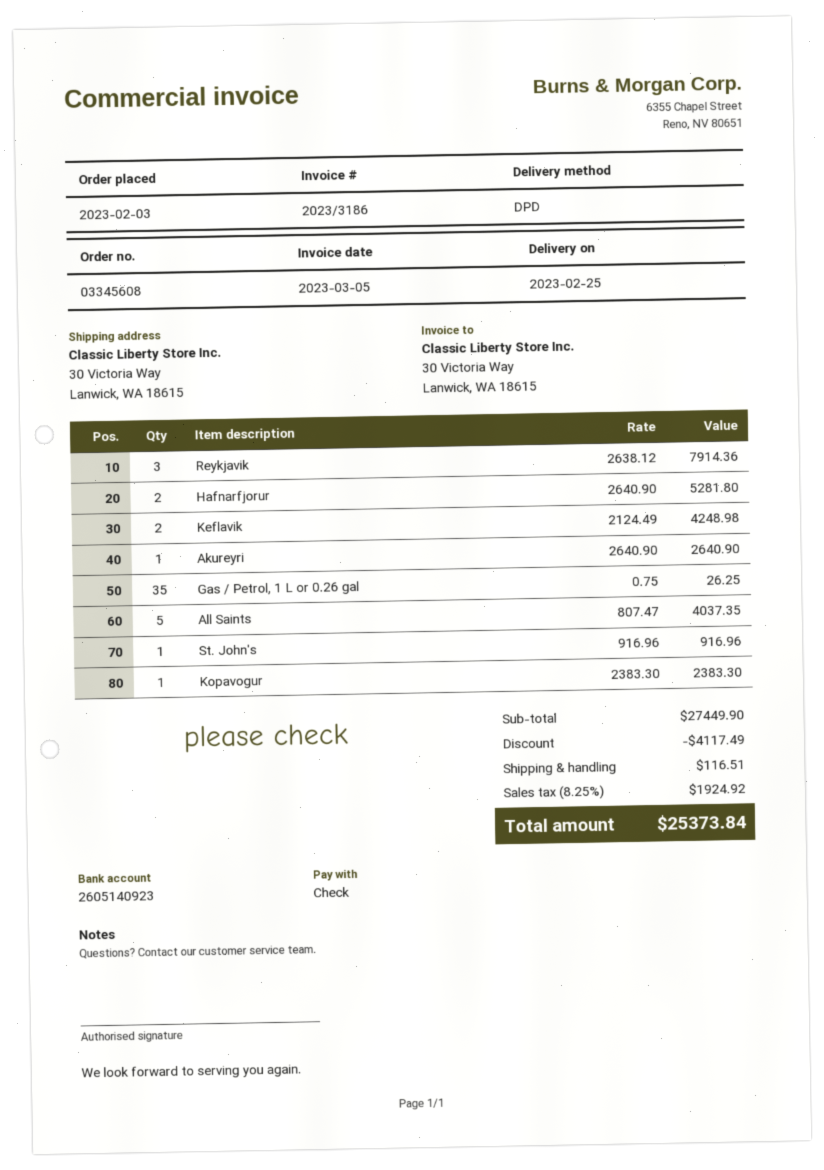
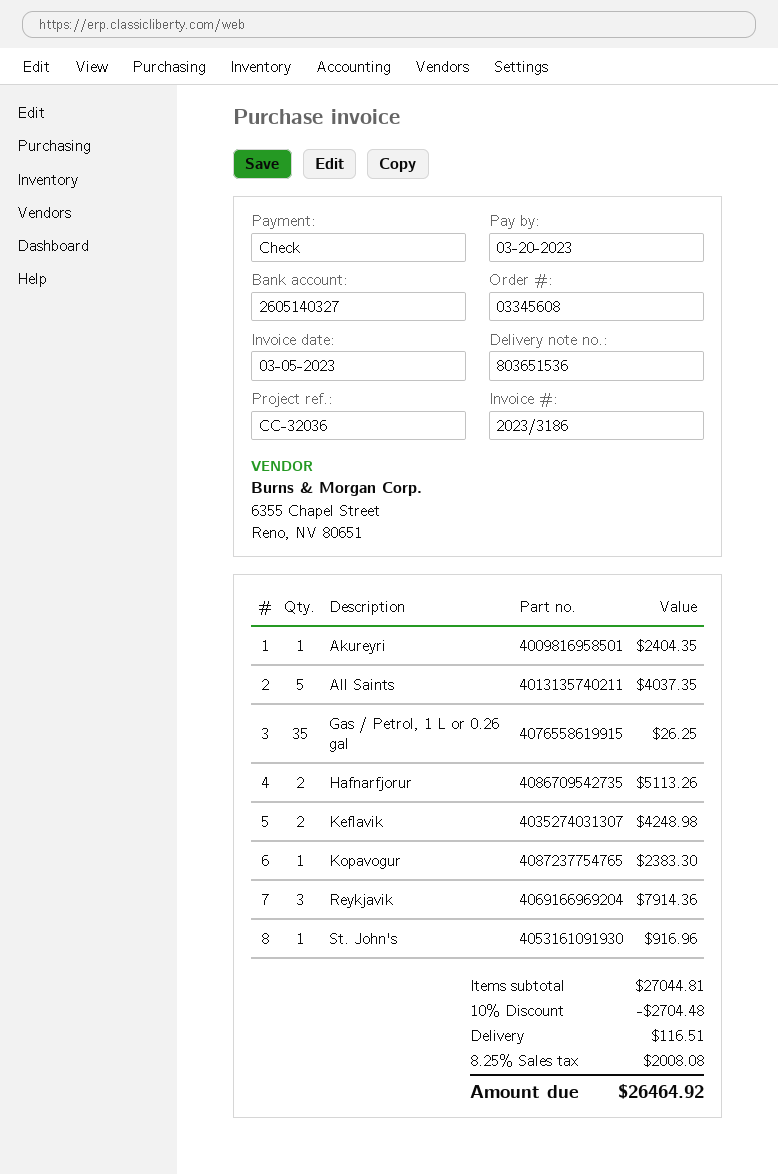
bank account: 2605140923 -> 2605140327
Hafnarfjorur: 2 for 5281.80 -> 2 for 5113.26
Akureyri: 1 for 2640.90 -> 1 for 2404.35
subtotal: 27449.90 -> 27044.81
discount: 4117.49 -> 2704.48
tax: 8.25% = 1924.92 -> 8.25% = 2008.08
total: 25373.84 -> 26464.92

